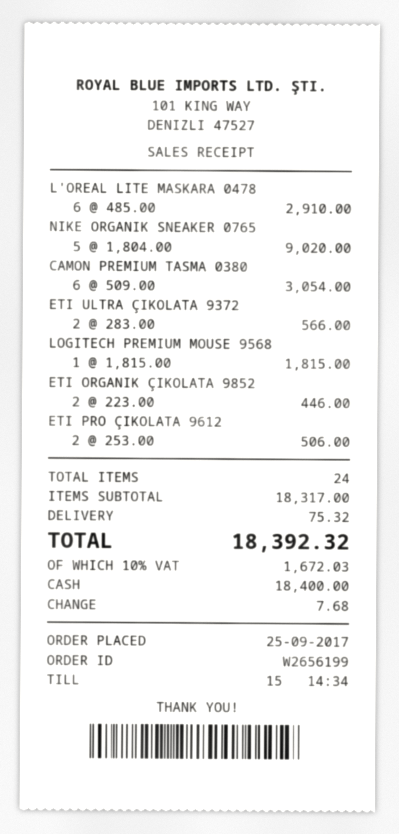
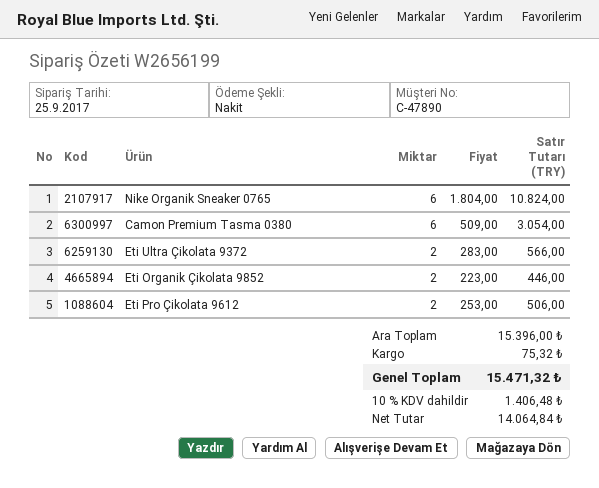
L'OREAL LITE MASKARA 0478: 6 x 485.00 = 2910.00 -> none
NIKE ORGANIK SNEAKER 0765: 5 x 1804.00 = 9020.00 -> 6 x 1804.00 = 10824.00
LOGITECH PREMIUM MOUSE 9568: 1 x 1815.00 = 1815.00 -> none
subtotal: 18317.00 -> 15396.00
tax: 10% = 1672.03 -> 10% = 1406.48
total: 18392.32 -> 15471.32

